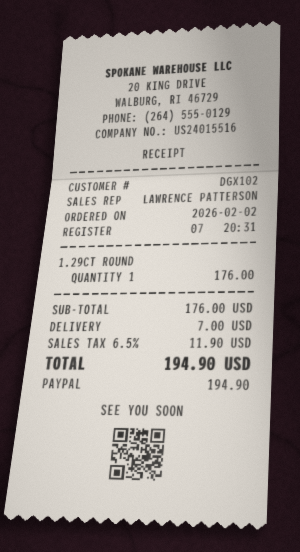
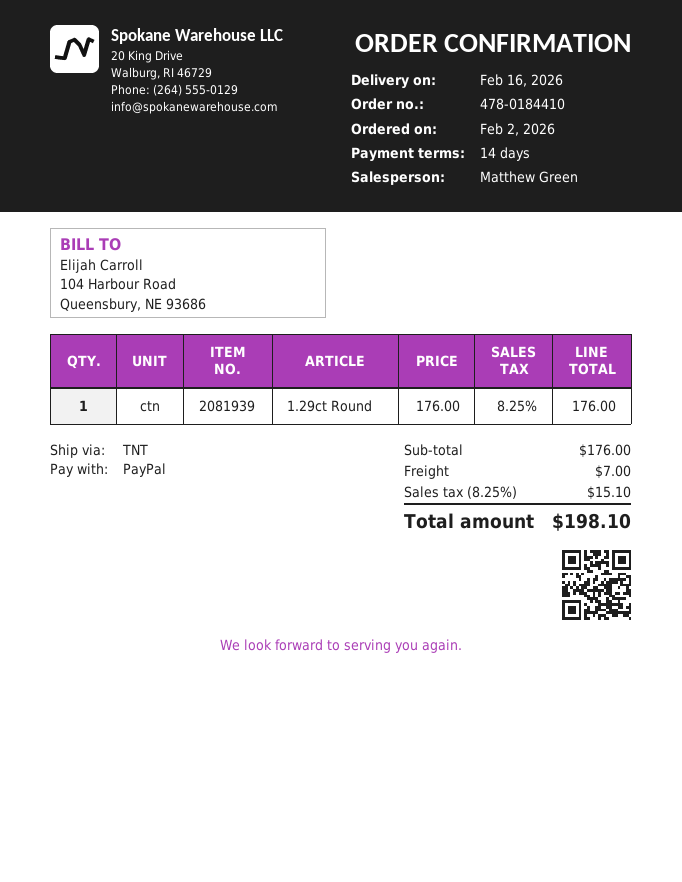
sales rep: LAWRENCE PATTERSON -> Matthew Green
tax: 6.5% = 11.90 -> 8.25% = 15.10
total: 194.90 -> 198.10

